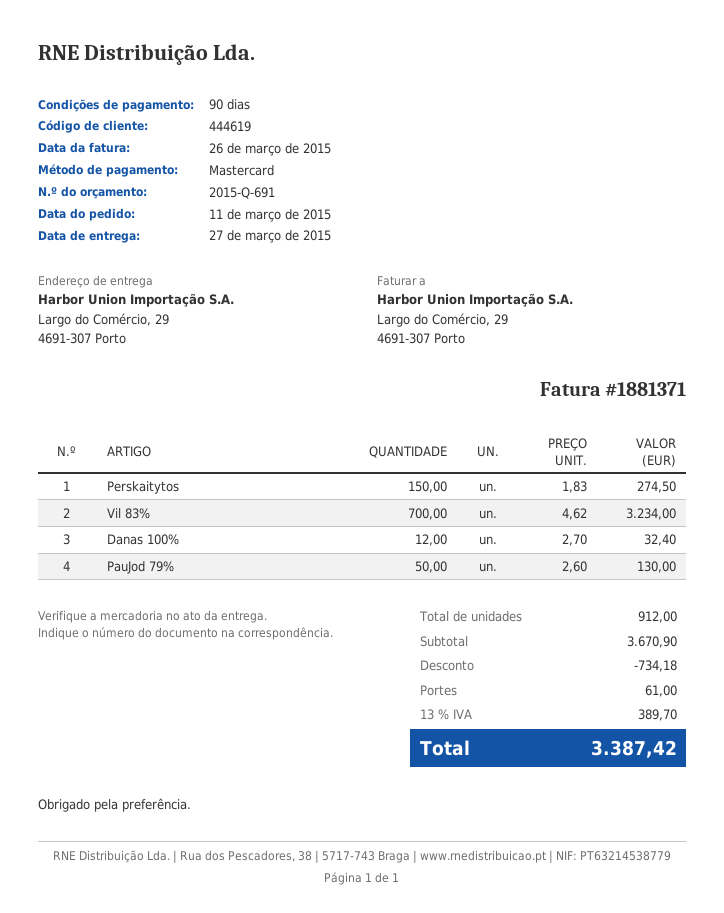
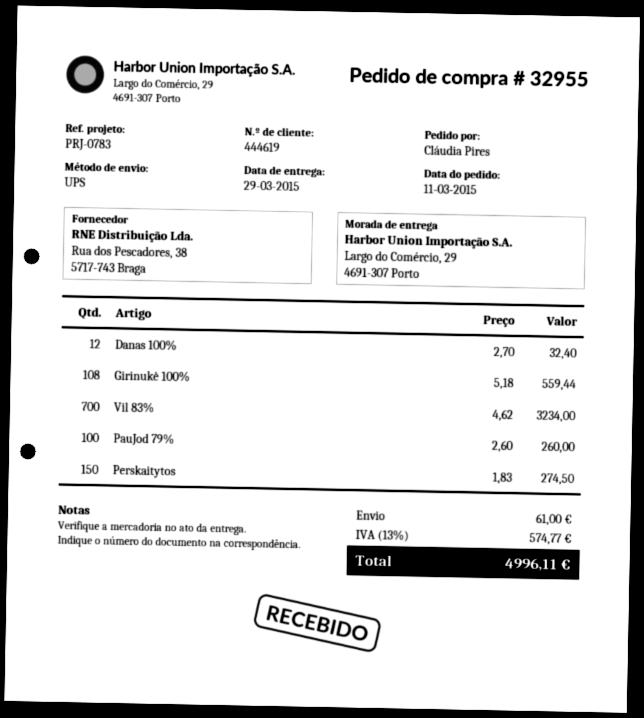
delivery date: 2015-03-27 -> 2015-03-29
PauJod 79%: 50 x 2.60 = 130.00 -> 100 x 2.60 = 260.00
Girinukė 100%: none -> 108 x 5.18 = 559.44
discount: 734.18 -> none
tax: 13% = 389.70 -> 13% = 574.77
total: 3387.42 -> 4996.11

